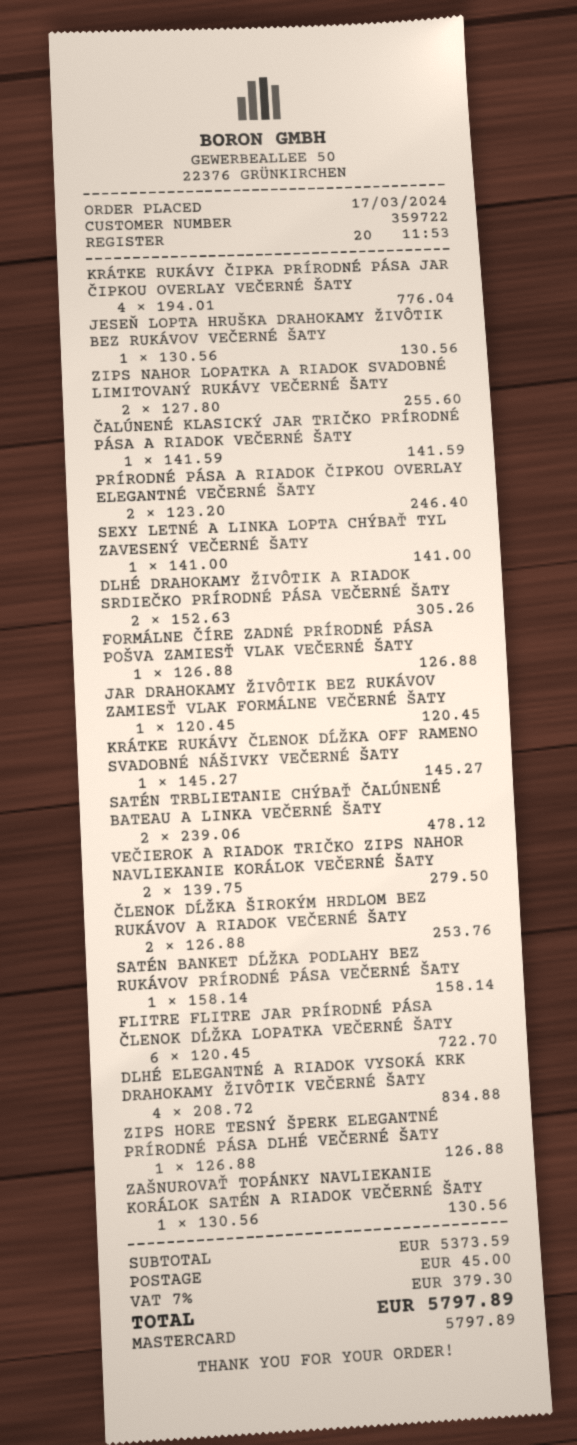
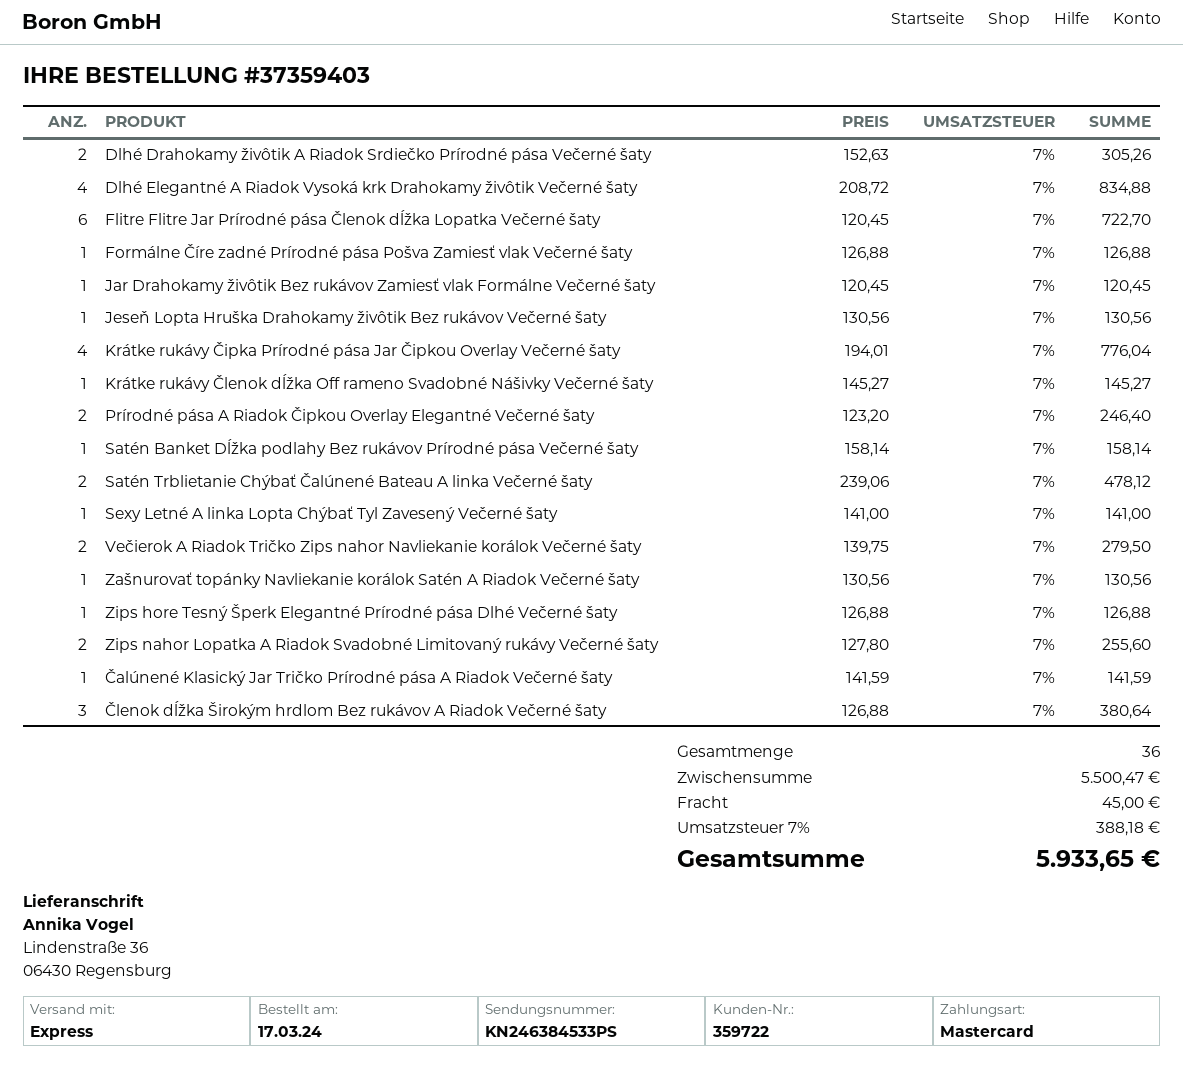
ČLENOK DĹŽKA ŠIROKÝM HRDLOM BEZ RUKÁVOV A RIADOK VEČERNÉ ŠATY: 2 x 126.88 = 253.76 -> 3 x 126.88 = 380.64
subtotal: 5373.59 -> 5500.47
tax: 7% = 379.30 -> 7% = 388.18
total: 5797.89 -> 5933.65

